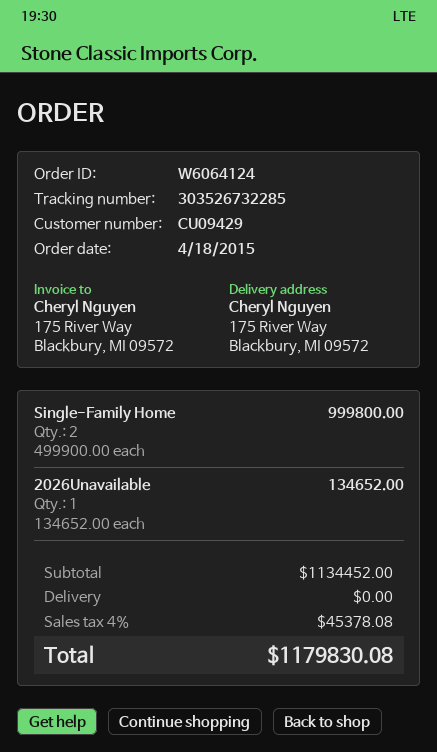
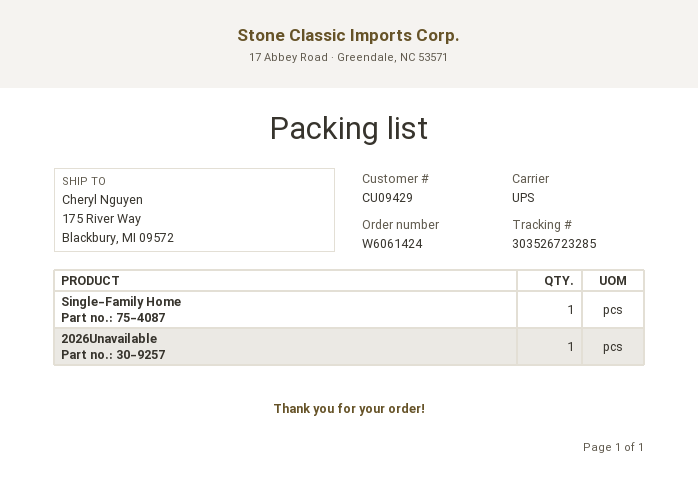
order number: W6064124 -> W6061424
tracking number: 303526732285 -> 303526723285
Single-Family Home: 2 -> 1

